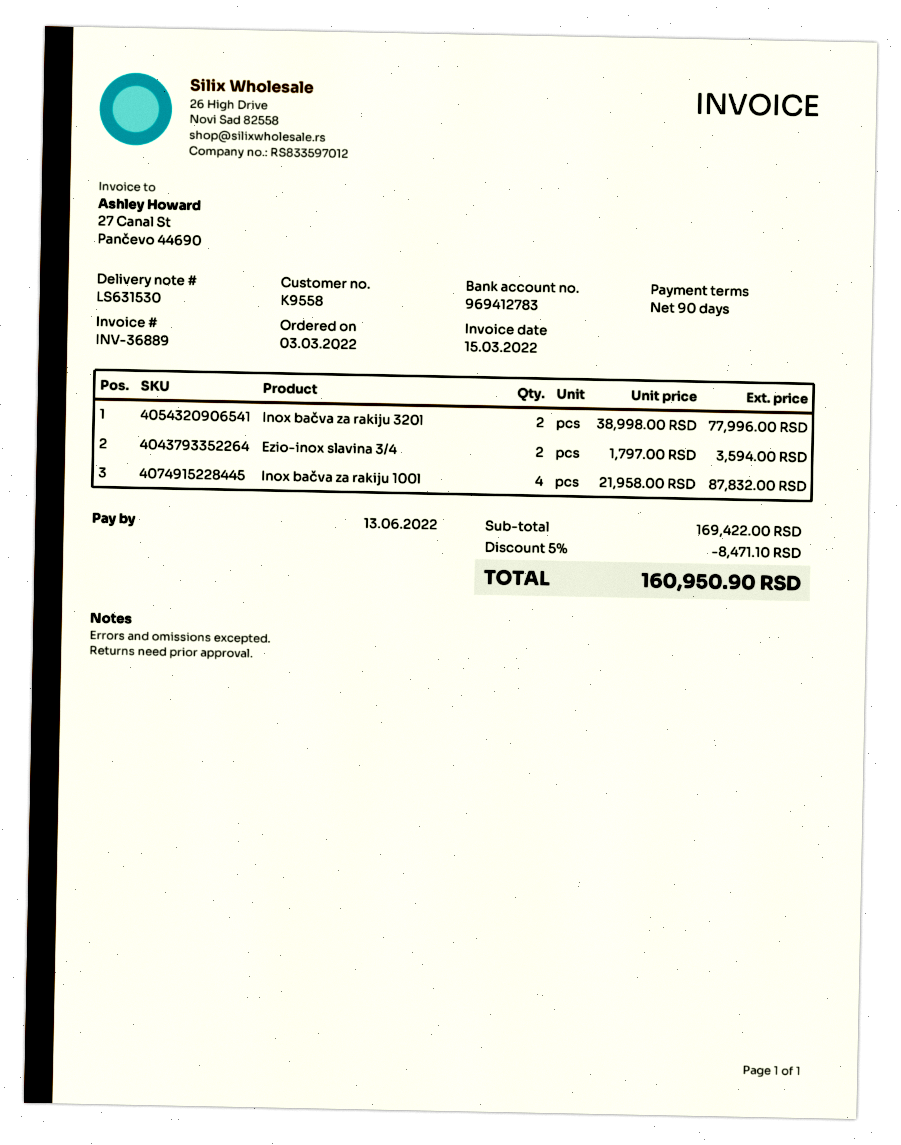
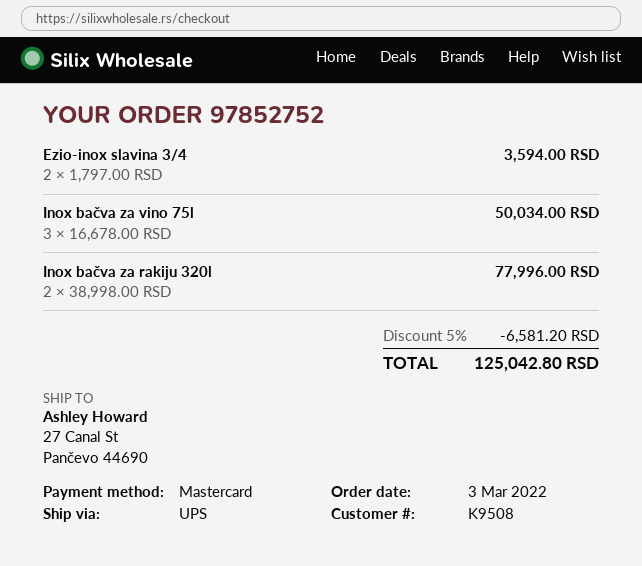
customer number: K9558 -> K9508
Inox bačva za rakiju 100l: 4 x 21958.00 = 87832.00 -> none
Inox bačva za vino 75l: none -> 3 x 16678.00 = 50034.00
discount: 5% = 8471.10 -> 5% = 6581.20
total: 160950.90 -> 125042.80

